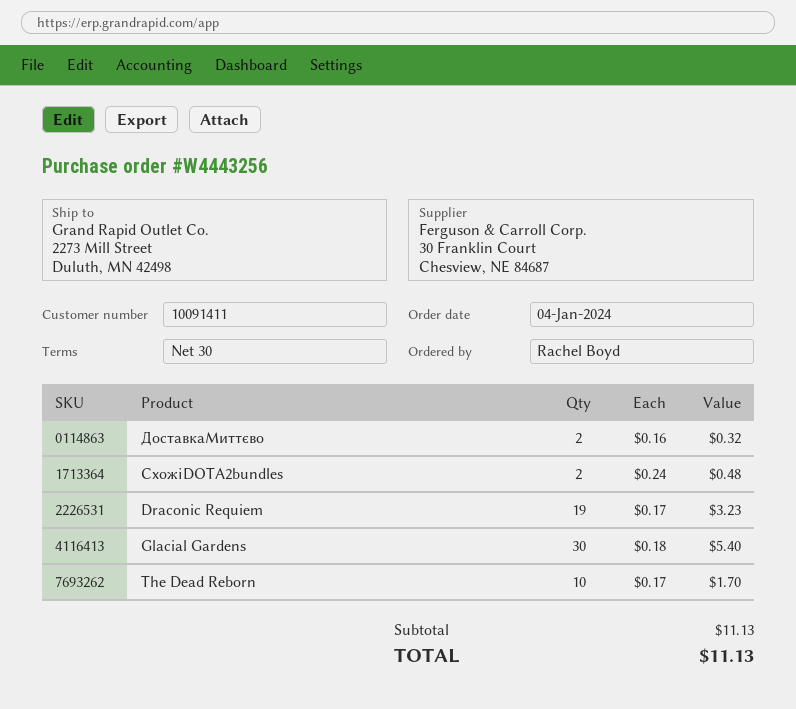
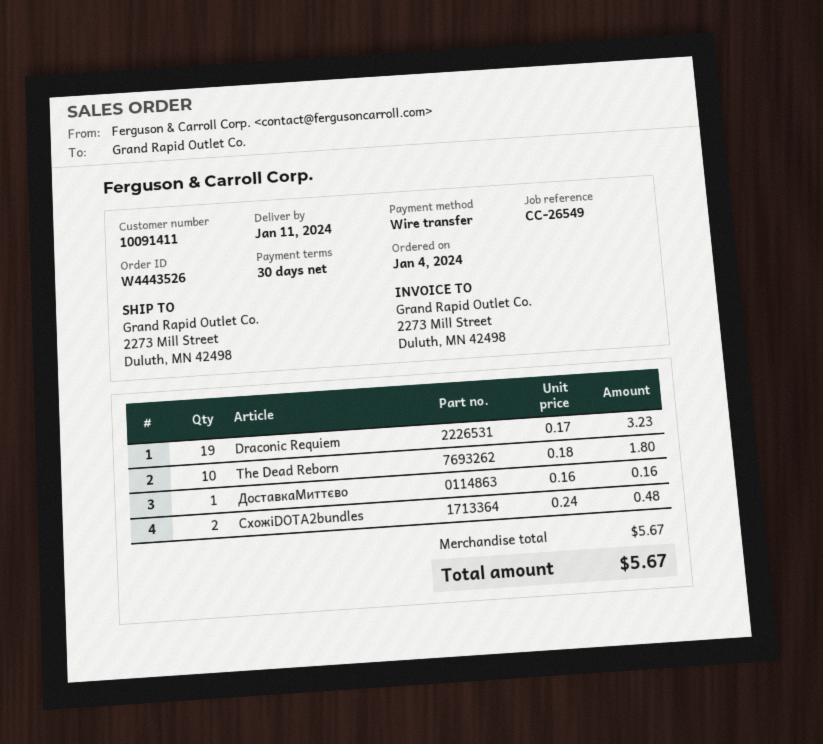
order number: W4443256 -> W4443526
ДоставкаМиттєво: 2 x 0.16 = 0.32 -> 1 x 0.16 = 0.16
Glacial Gardens: 30 x 0.18 = 5.40 -> none
The Dead Reborn: 10 x 0.17 = 1.70 -> 10 x 0.18 = 1.80
subtotal: 11.13 -> 5.67
total: 11.13 -> 5.67

